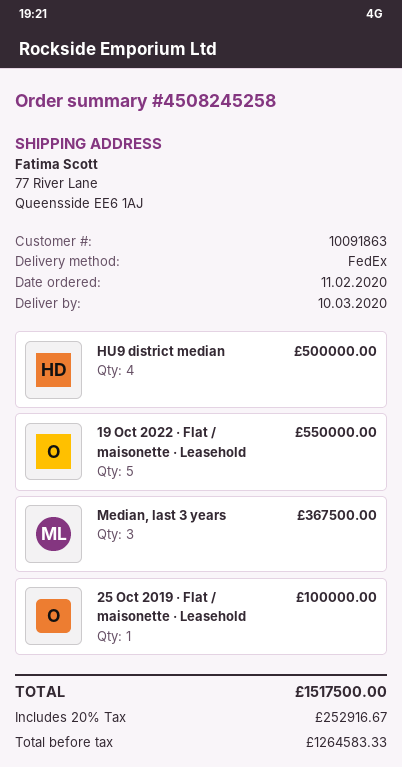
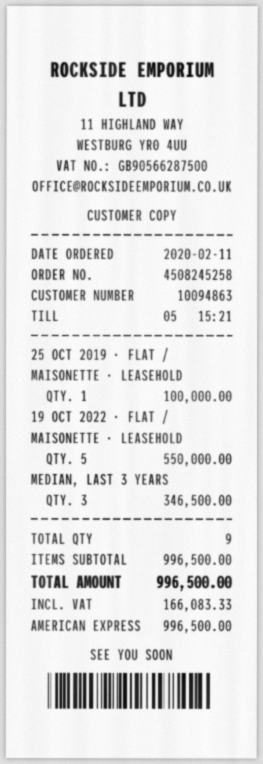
customer number: 10091863 -> 10094863
HU9 district median: 4 for 500000.00 -> none
Median, last 3 years: 3 for 367500.00 -> 3 for 346500.00
tax: 252916.67 -> 166083.33
total: 1517500.00 -> 996500.00

